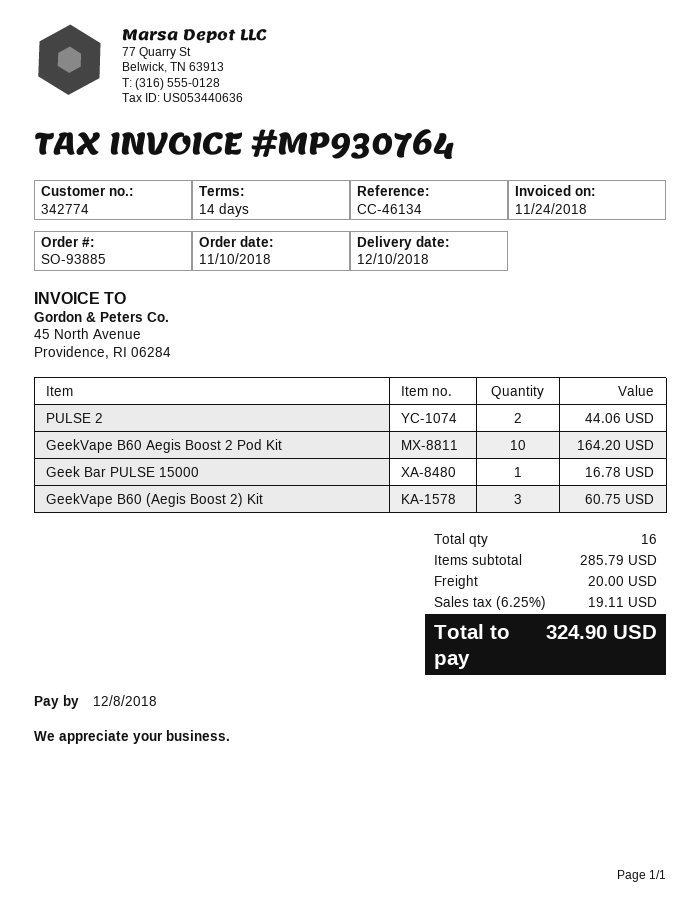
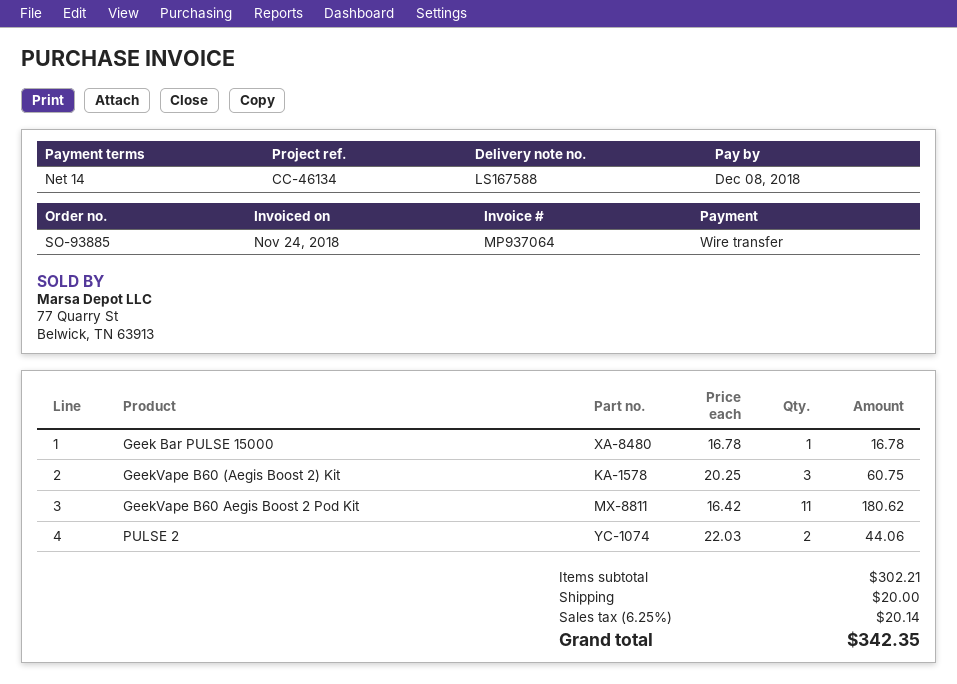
invoice number: MP930764 -> MP937064
GeekVape B60 Aegis Boost 2 Pod Kit: 10 for 164.20 -> 11 for 180.62
subtotal: 285.79 -> 302.21
tax: 6.25% = 19.11 -> 6.25% = 20.14
total: 324.90 -> 342.35

